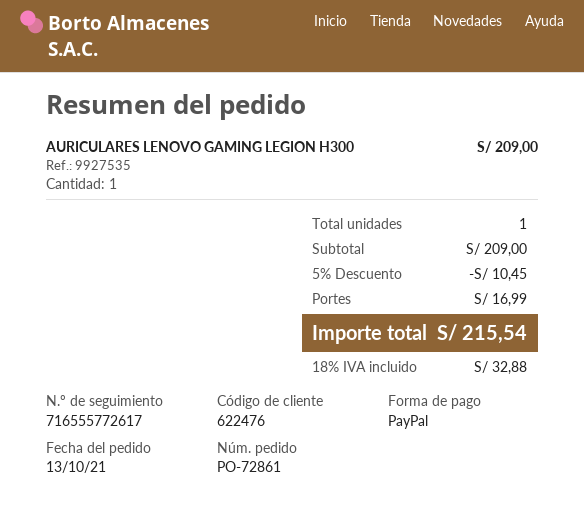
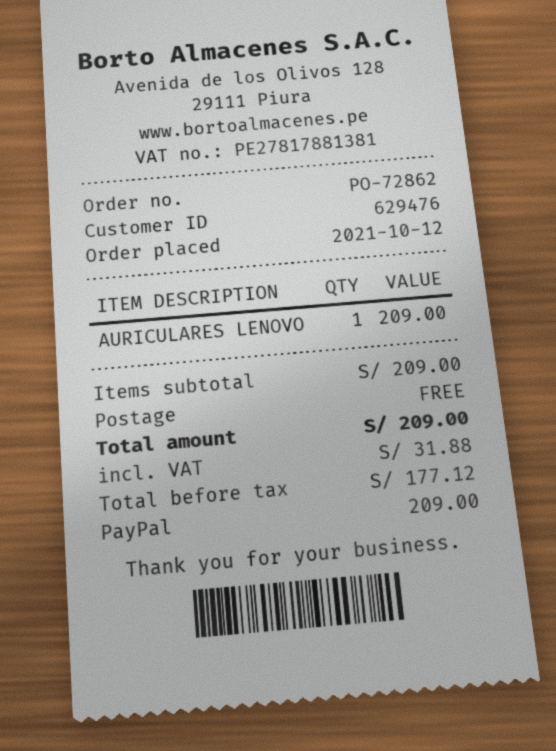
order number: PO-72861 -> PO-72862
order date: 2021-10-13 -> 2021-10-12
customer number: 622476 -> 629476
discount: 5% = 10.45 -> none
shipping: 16.99 -> 0.00
tax: 32.88 -> 31.88
total: 215.54 -> 209.00

